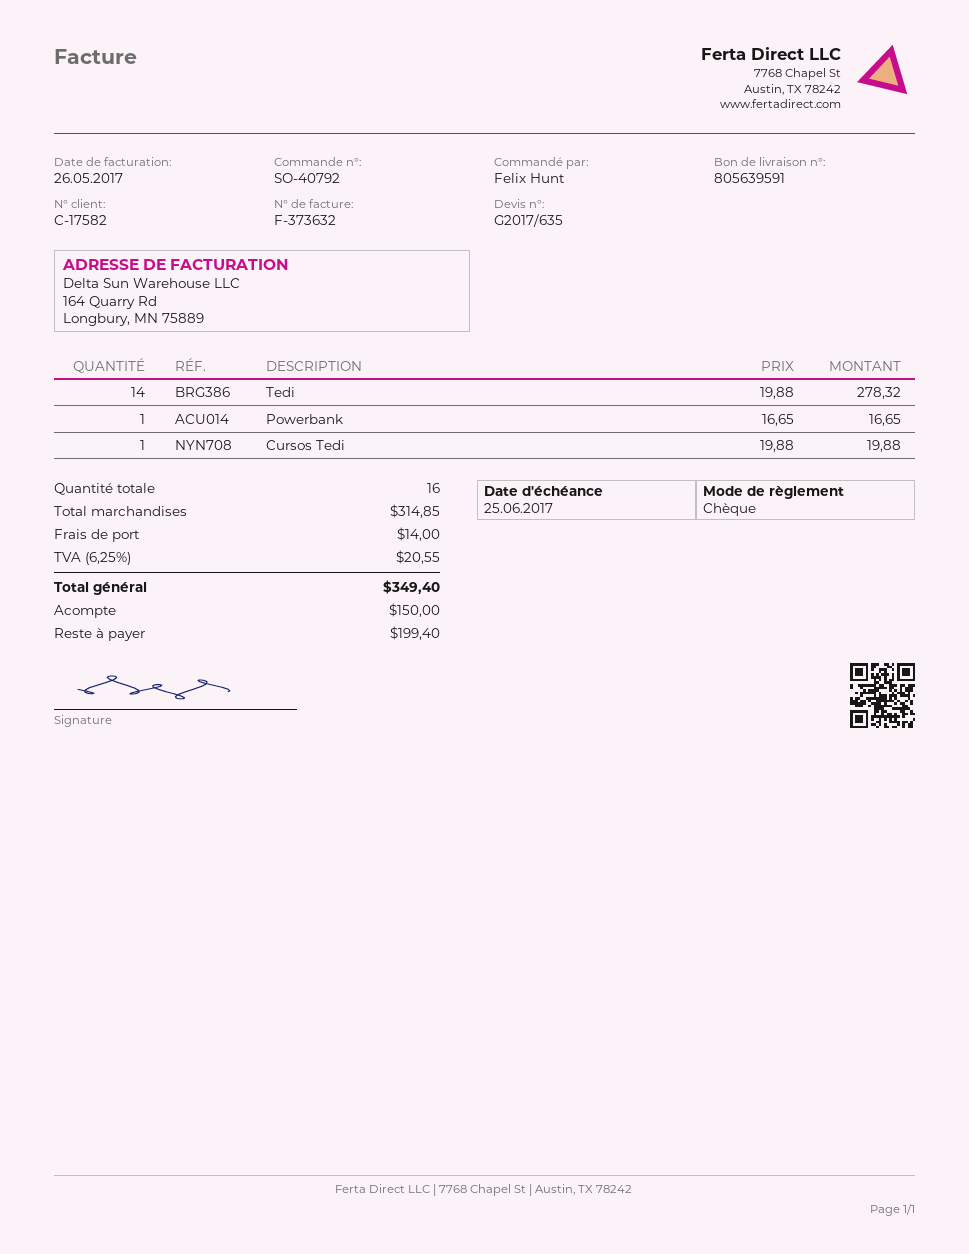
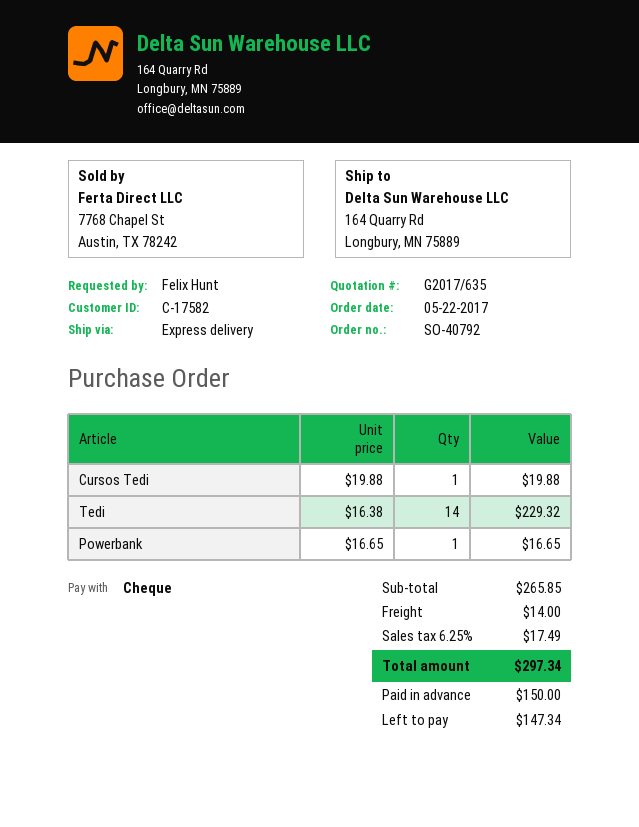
Tedi: 14 x 19.88 = 278.32 -> 14 x 16.38 = 229.32
subtotal: 314.85 -> 265.85
tax: 6.25% = 20.55 -> 6.25% = 17.49
total: 349.40 -> 297.34
balance: 199.40 -> 147.34

